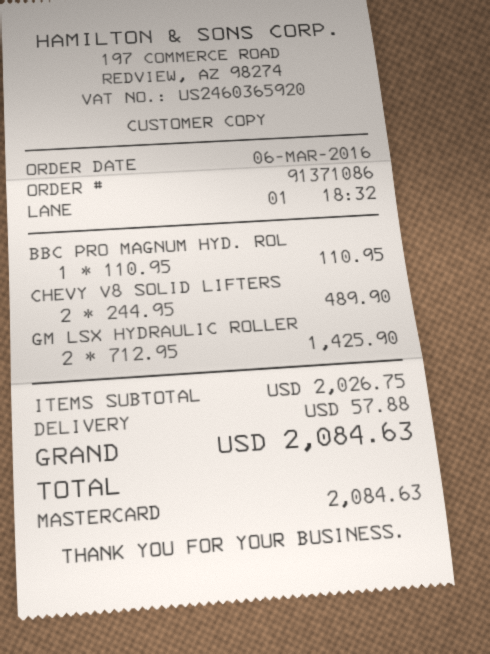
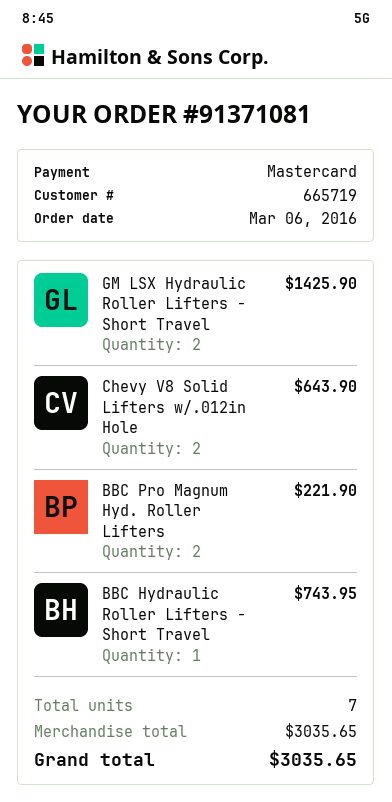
order number: 91371086 -> 91371081
BBC PRO MAGNUM HYD. ROL: 1 for 110.95 -> 2 for 221.90
CHEVY V8 SOLID LIFTERS: 2 for 489.90 -> 2 for 643.90
BBC Hydraulic Roller Lifters - Short Travel: none -> 1 for 743.95
subtotal: 2026.75 -> 3035.65
shipping: 57.88 -> none
total: 2084.63 -> 3035.65

